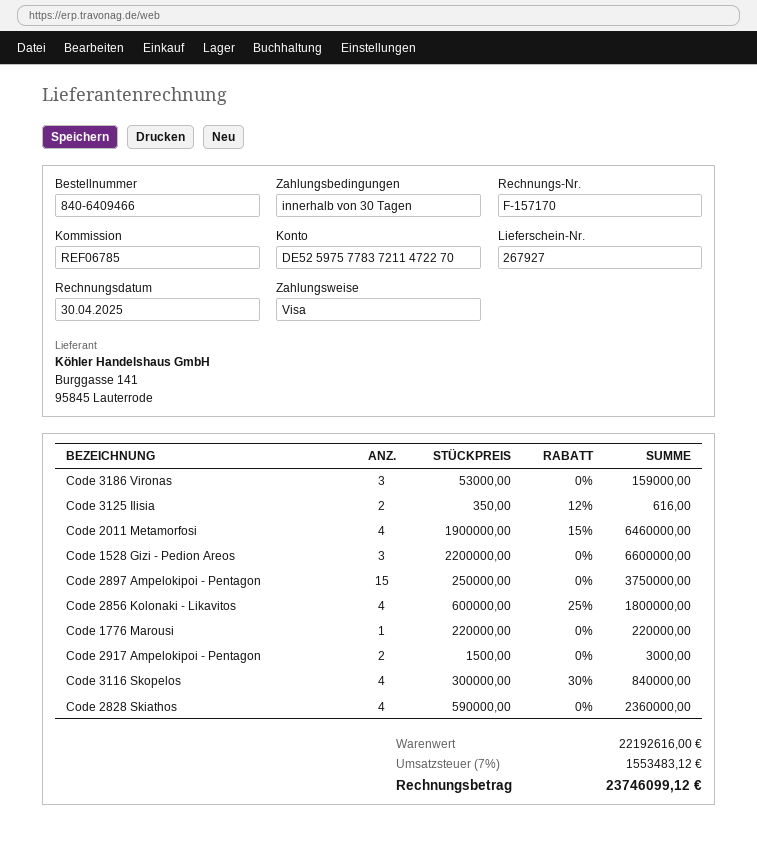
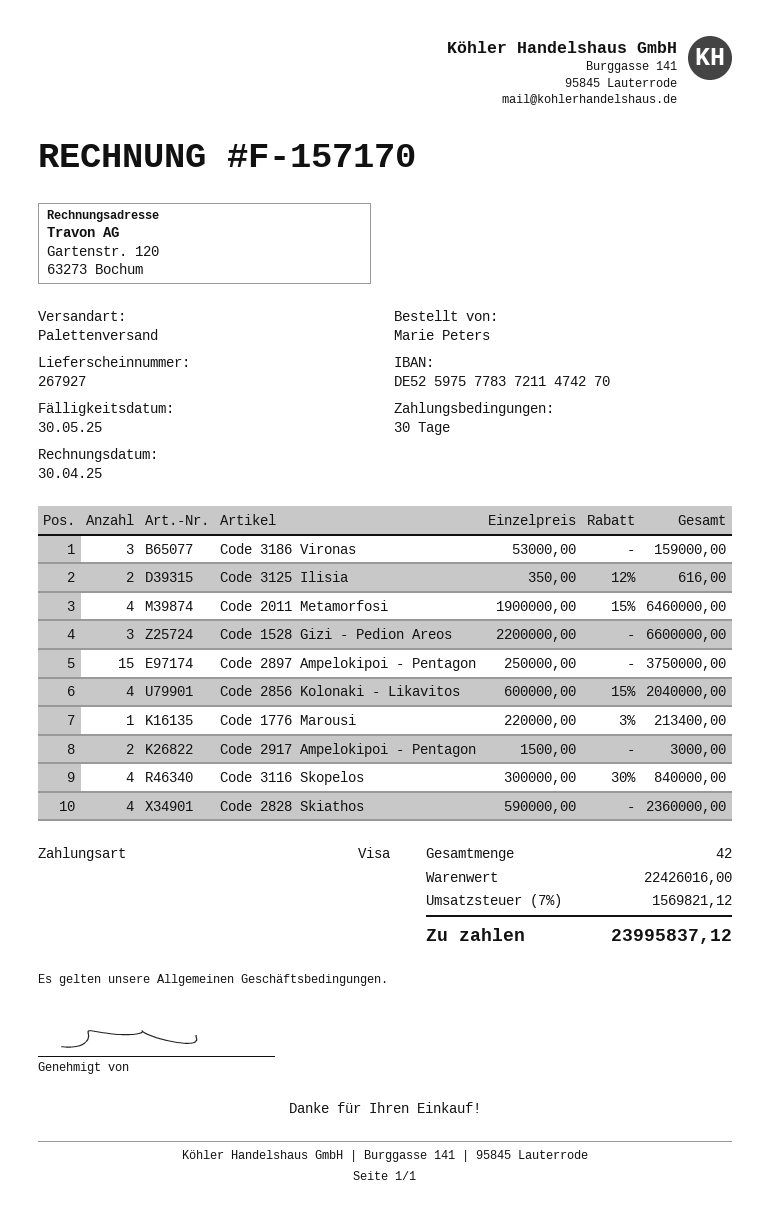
bank account: DE52597577837211472270 -> DE52597577837211474270
Code 2856 Kolonaki - Likavitos: 4 x 600000.00 - 25% = 1800000.00 -> 4 x 600000.00 - 15% = 2040000.00
Code 1776 Marousi: 1 x 220000.00 = 220000.00 -> 1 x 220000.00 - 3% = 213400.00
subtotal: 22192616.00 -> 22426016.00
tax: 7% = 1553483.12 -> 7% = 1569821.12
total: 23746099.12 -> 23995837.12

